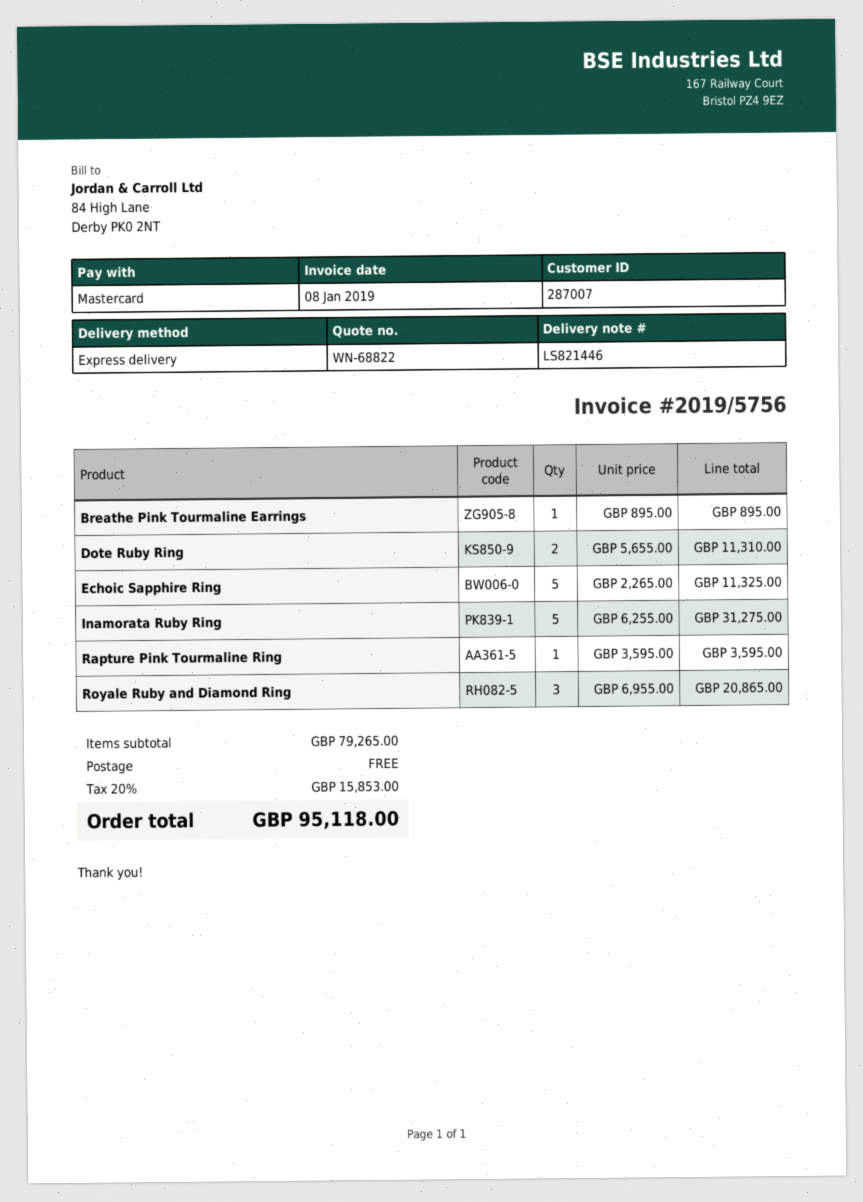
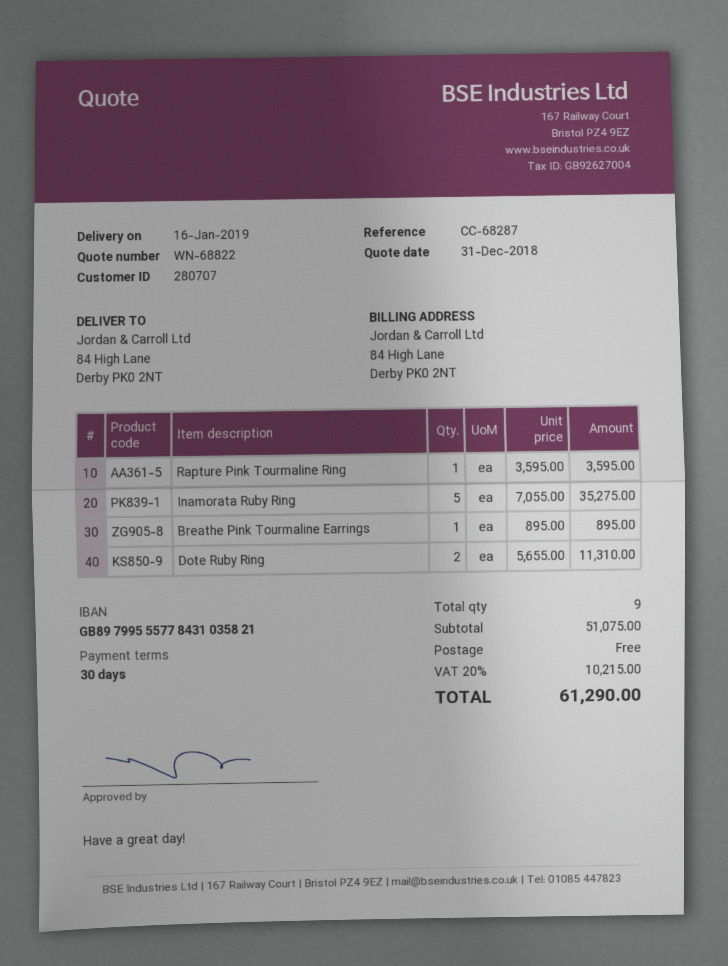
customer number: 287007 -> 280707
Echoic Sapphire Ring: 5 x 2265.00 = 11325.00 -> none
Inamorata Ruby Ring: 5 x 6255.00 = 31275.00 -> 5 x 7055.00 = 35275.00
Royale Ruby and Diamond Ring: 3 x 6955.00 = 20865.00 -> none
subtotal: 79265.00 -> 51075.00
tax: 20% = 15853.00 -> 20% = 10215.00
total: 95118.00 -> 61290.00

